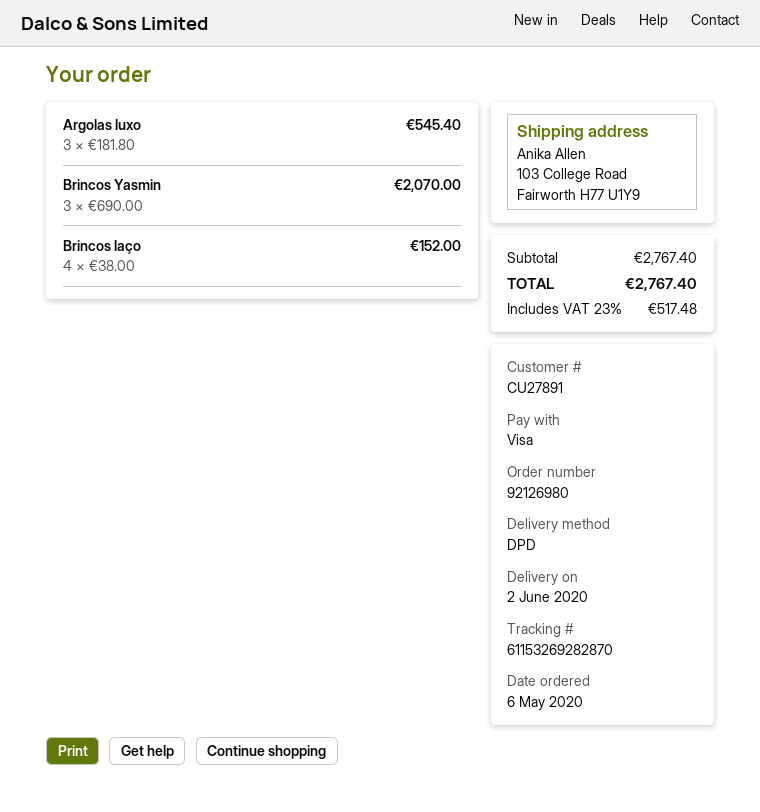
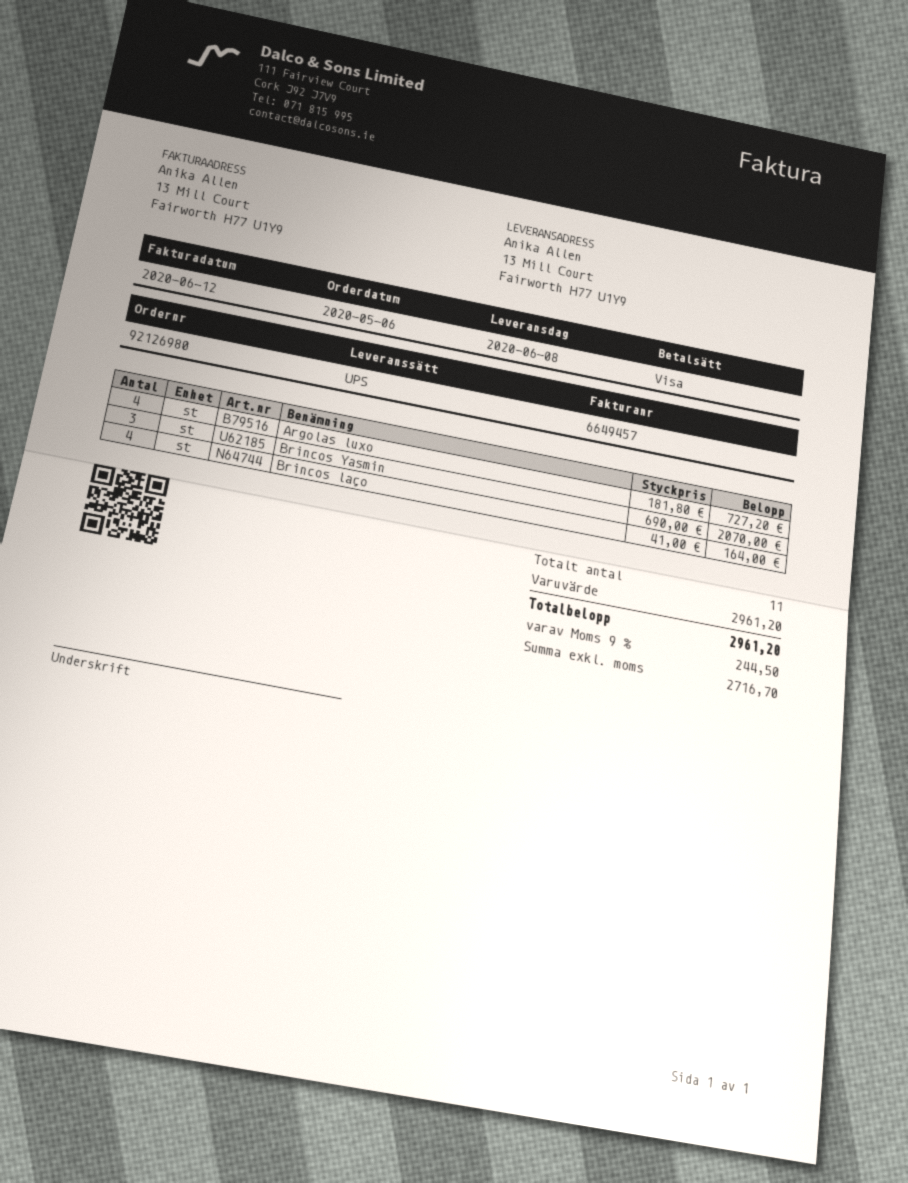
delivery date: 2020-06-02 -> 2020-06-08
shipping method: DPD -> UPS
ship to: 103 College Road, Fairworth H77 U1Y9 -> 13 Mill Court, Fairworth H77 U1Y9
Argolas luxo: 3 x 181.80 = 545.40 -> 4 x 181.80 = 727.20
Brincos laço: 4 x 38.00 = 152.00 -> 4 x 41.00 = 164.00
subtotal: 2767.40 -> 2961.20
tax: 23% = 517.48 -> 9% = 244.50
total: 2767.40 -> 2961.20

